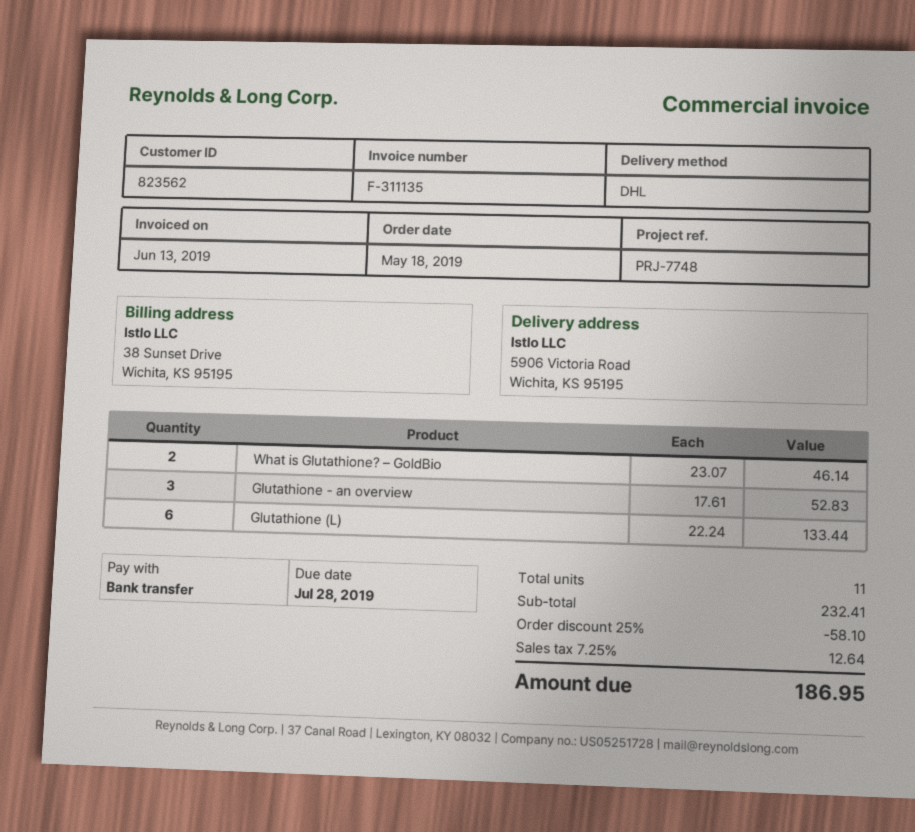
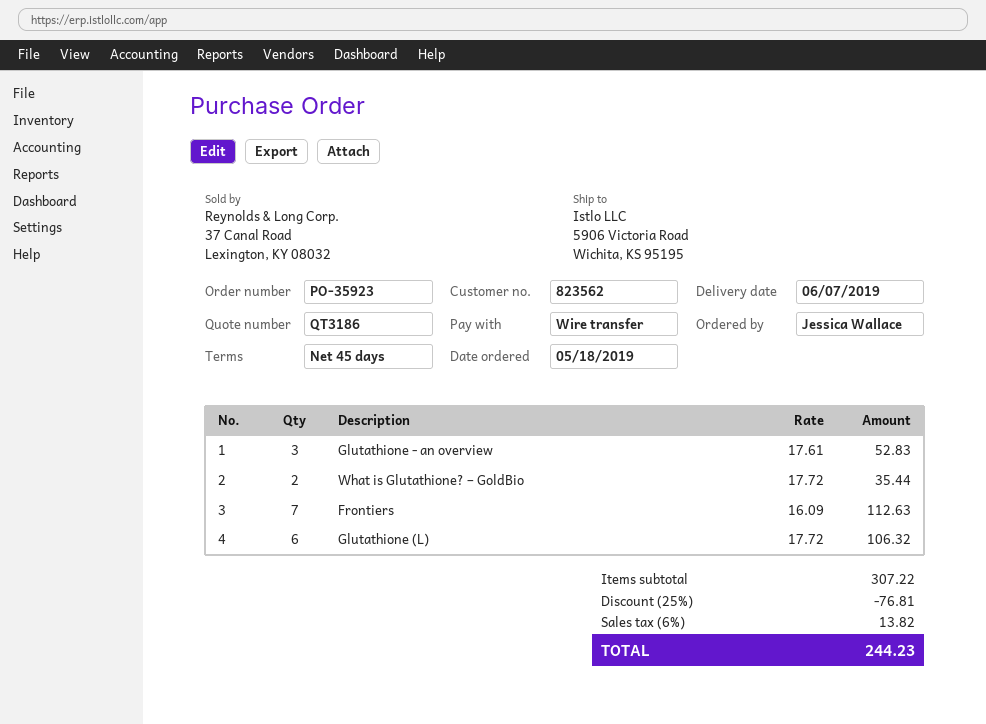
What is Glutathione? – GoldBio: 2 x 23.07 = 46.14 -> 2 x 17.72 = 35.44
Glutathione (L): 6 x 22.24 = 133.44 -> 6 x 17.72 = 106.32
Frontiers: none -> 7 x 16.09 = 112.63
subtotal: 232.41 -> 307.22
discount: 25% = 58.10 -> 25% = 76.81
tax: 7.25% = 12.64 -> 6% = 13.82
total: 186.95 -> 244.23

